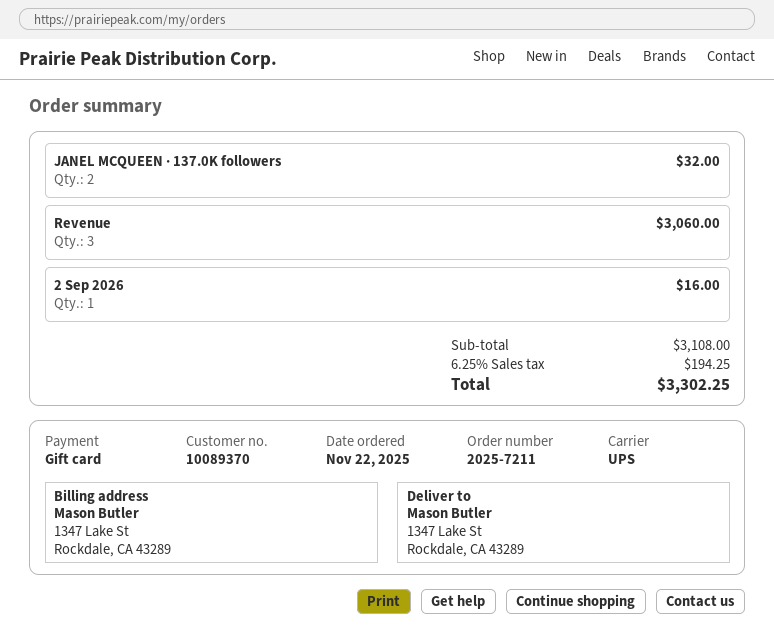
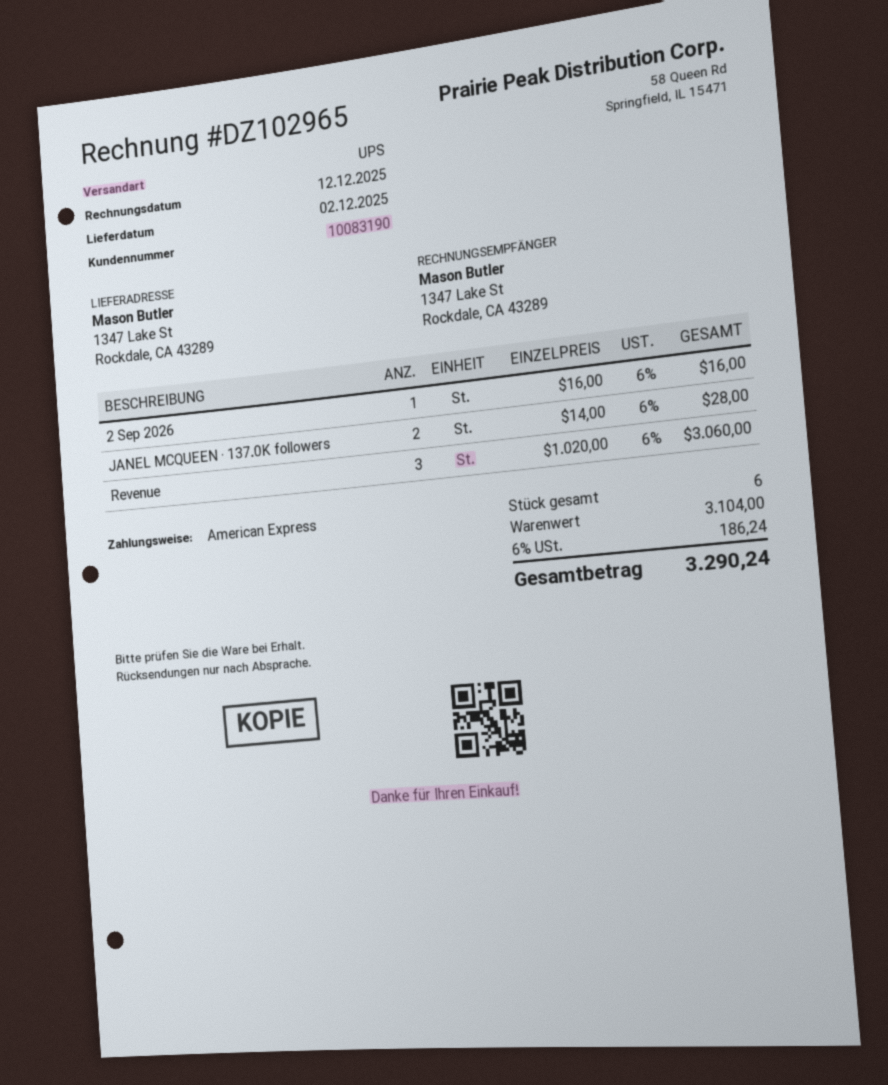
customer number: 10089370 -> 10083190
payment method: gift card -> American Express
JANEL MCQUEEN · 137.0K followers: 2 for 32.00 -> 2 for 28.00
subtotal: 3108.00 -> 3104.00
tax: 6.25% = 194.25 -> 6% = 186.24
total: 3302.25 -> 3290.24

